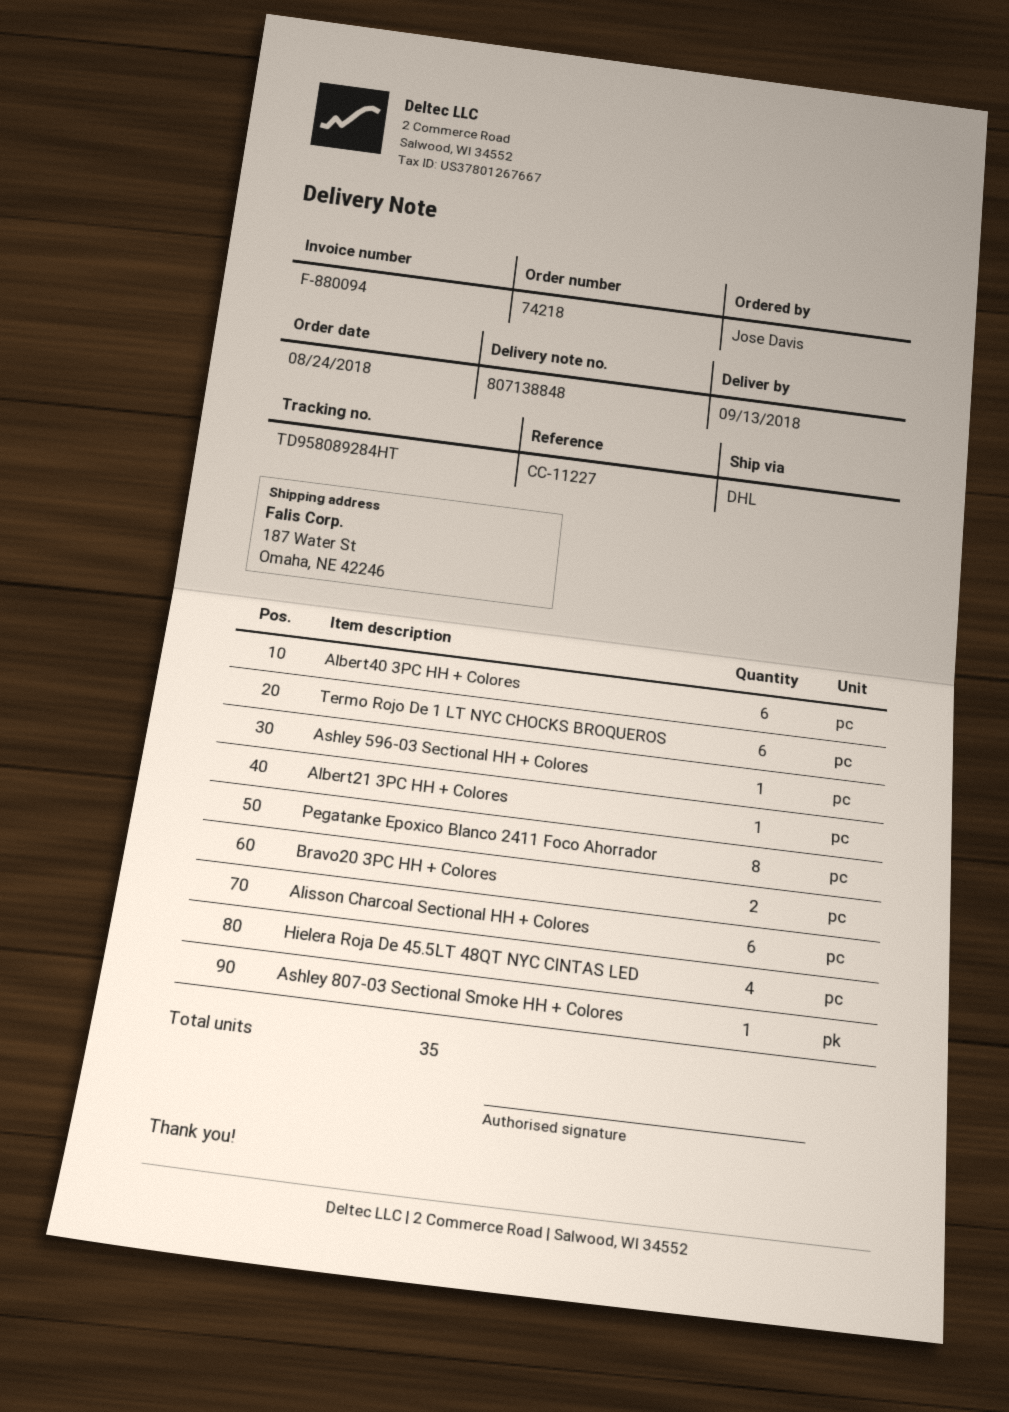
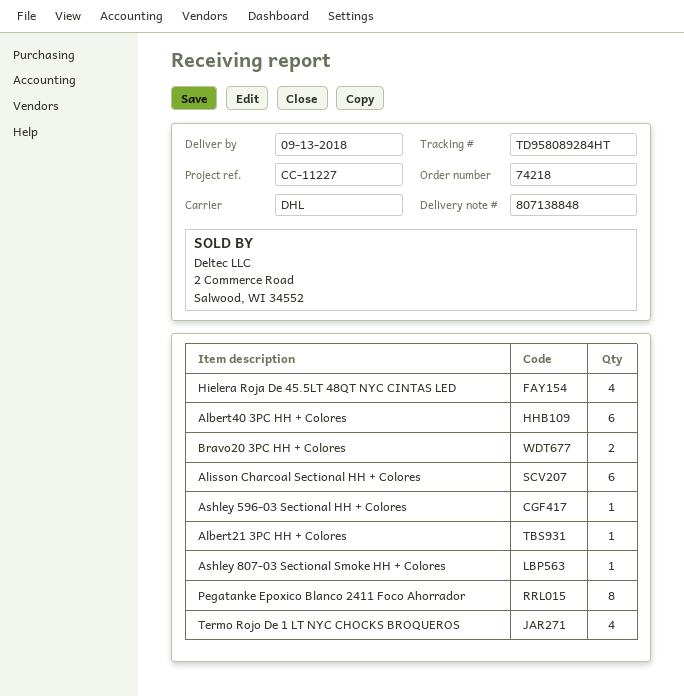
Termo Rojo De 1 LT NYC CHOCKS BROQUEROS: 6 -> 4

